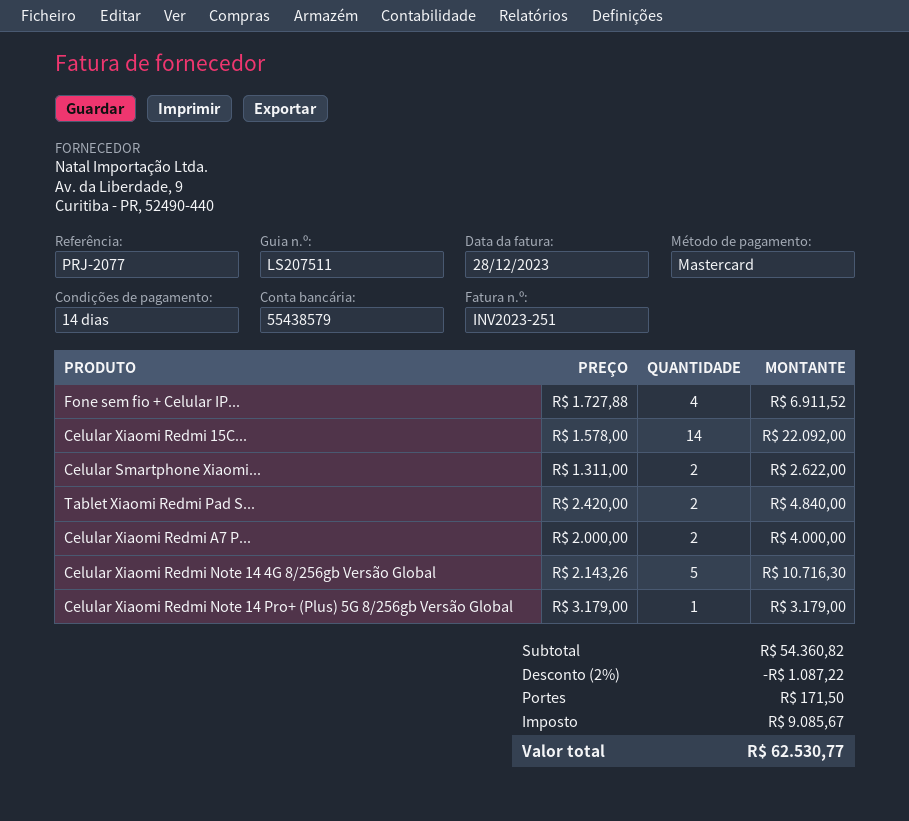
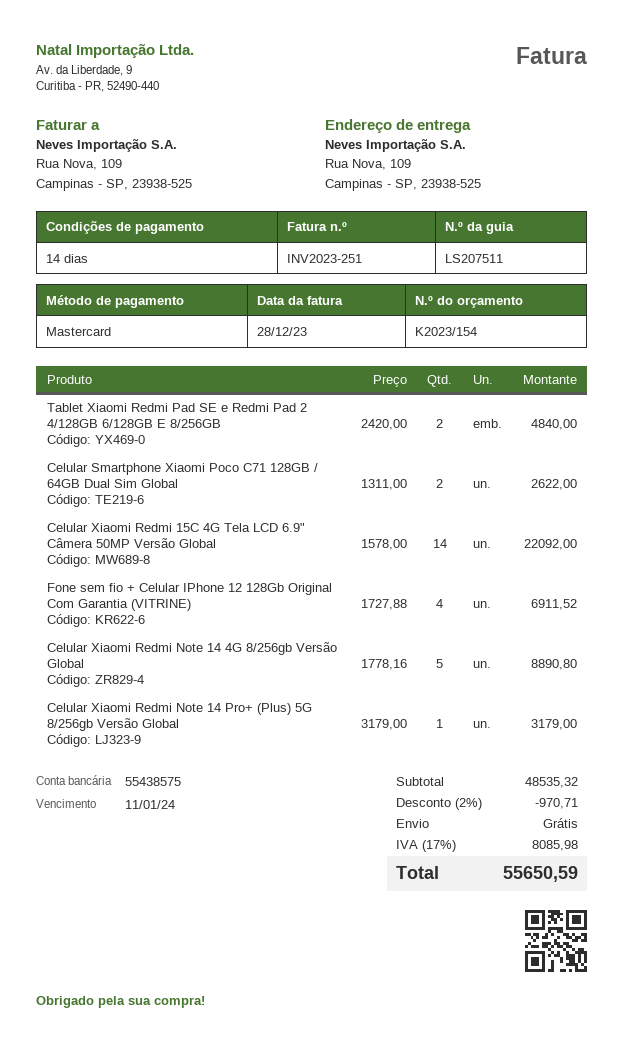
bank account: 55438579 -> 55438575
Celular Xiaomi Redmi A7 P...: 2 x 2000.00 = 4000.00 -> none
Celular Xiaomi Redmi Note 14 4G 8/256gb Versão Global: 5 x 2143.26 = 10716.30 -> 5 x 1778.16 = 8890.80
subtotal: 54360.82 -> 48535.32
discount: 2% = 1087.22 -> 2% = 970.71
shipping: 171.50 -> 0.00
tax: 9085.67 -> 8085.98
total: 62530.77 -> 55650.59

